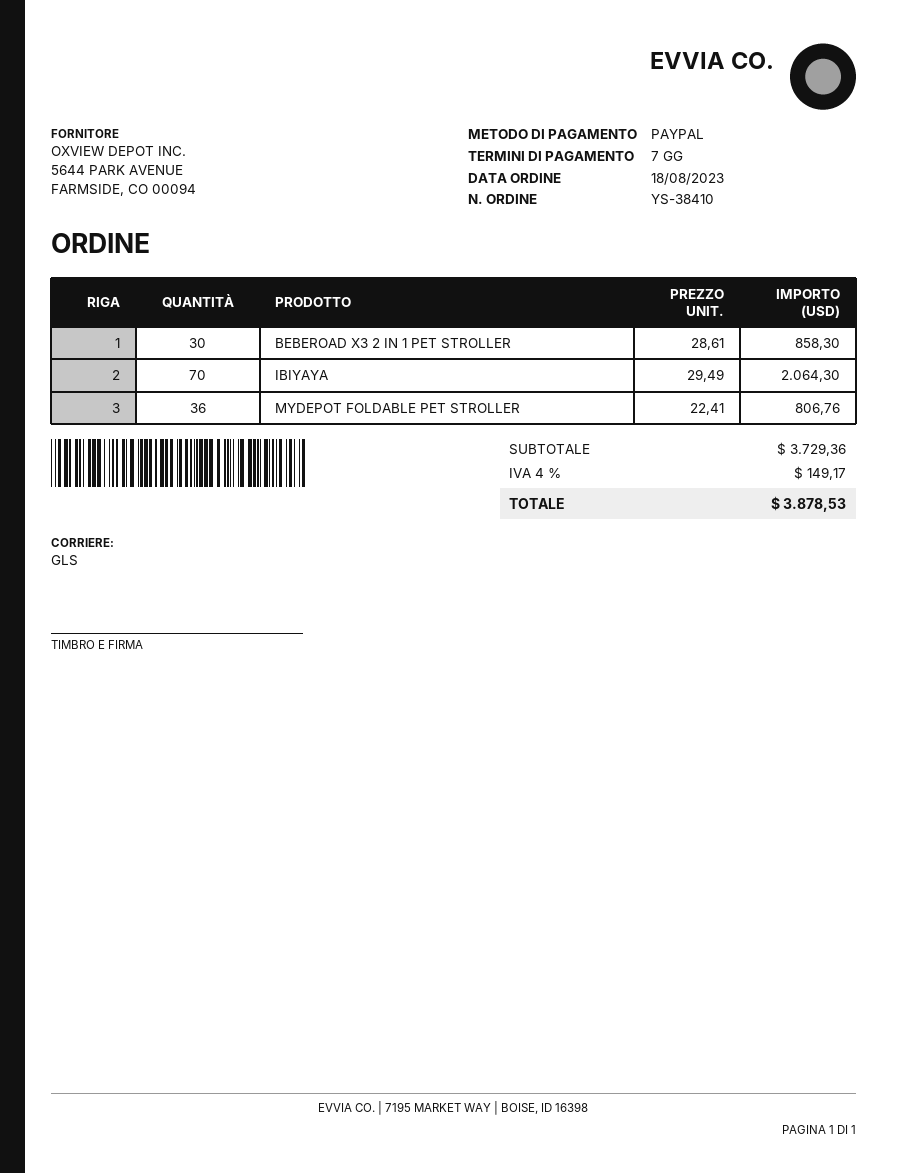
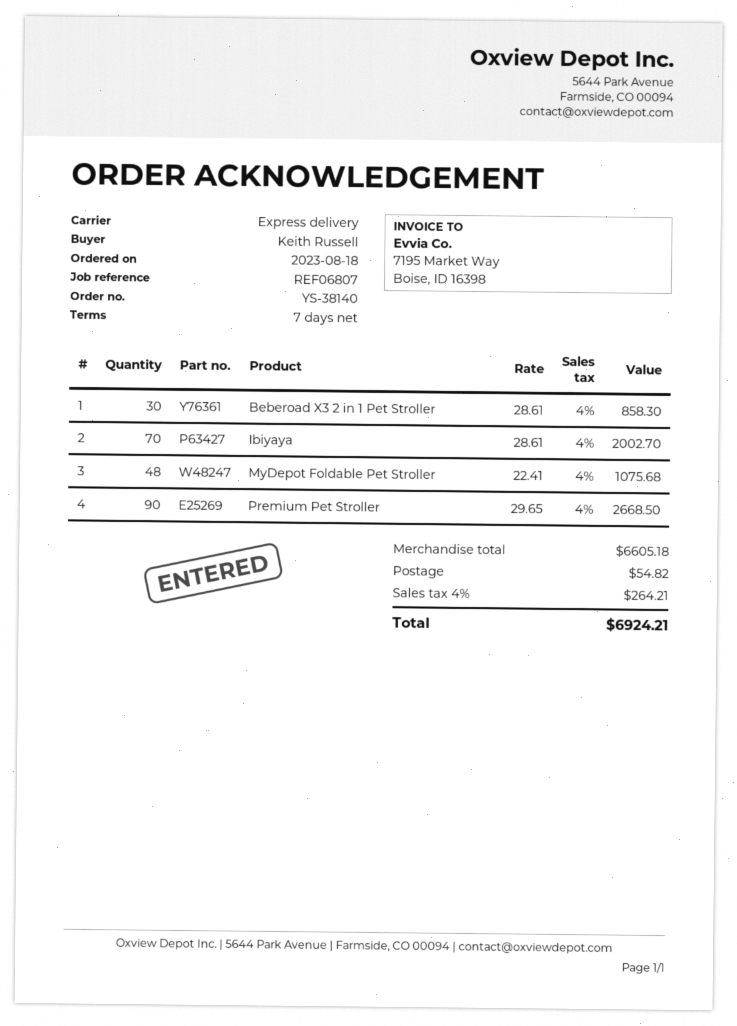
order number: YS-38410 -> YS-38140
shipping method: GLS -> express
IBIYAYA: 70 x 29.49 = 2064.30 -> 70 x 28.61 = 2002.70
MYDEPOT FOLDABLE PET STROLLER: 36 x 22.41 = 806.76 -> 48 x 22.41 = 1075.68
Premium Pet Stroller: none -> 90 x 29.65 = 2668.50
subtotal: 3729.36 -> 6605.18
shipping: none -> 54.82
tax: 4% = 149.17 -> 4% = 264.21
total: 3878.53 -> 6924.21

